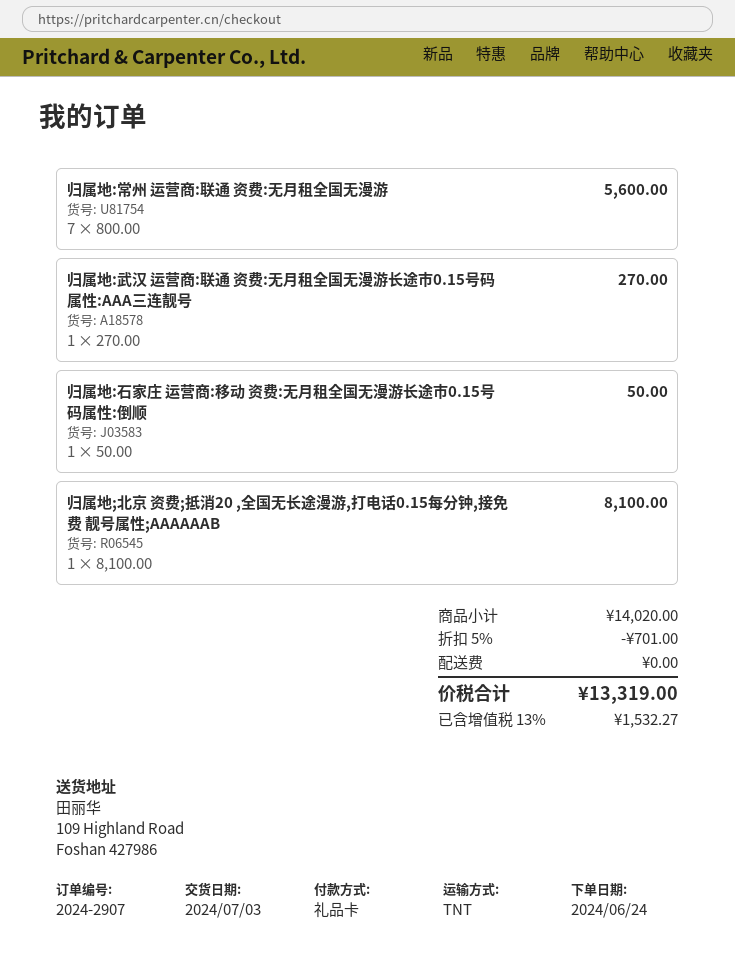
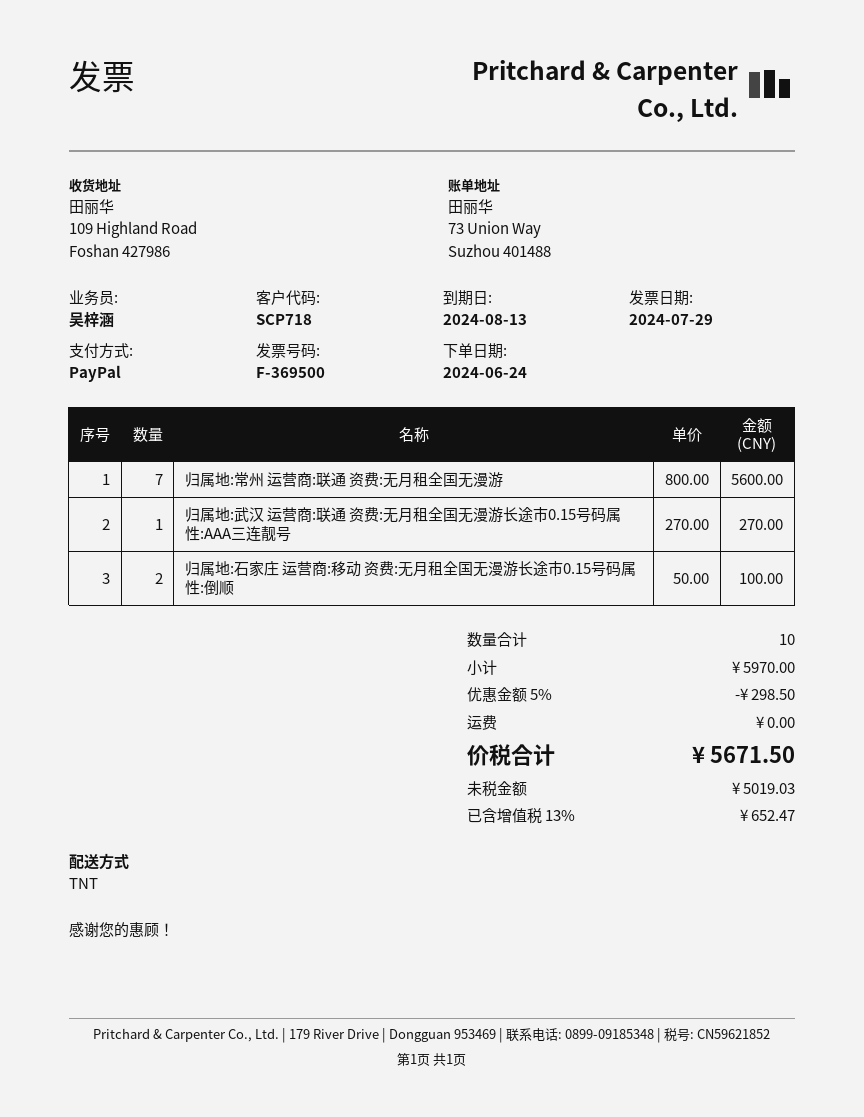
payment method: gift card -> PayPal
归属地:石家庄 运营商:移动 资费:无月租全国无漫游长途市0.15号码属性:倒顺: 1 x 50.00 = 50.00 -> 2 x 50.00 = 100.00
归属地;北京 资费;抵消20 ,全国无长途漫游,打电话0.15每分钟,接免费 靓号属性;AAAAAAB: 1 x 8100.00 = 8100.00 -> none
subtotal: 14020.00 -> 5970.00
discount: 5% = 701.00 -> 5% = 298.50
tax: 13% = 1532.27 -> 13% = 652.47
total: 13319.00 -> 5671.50

